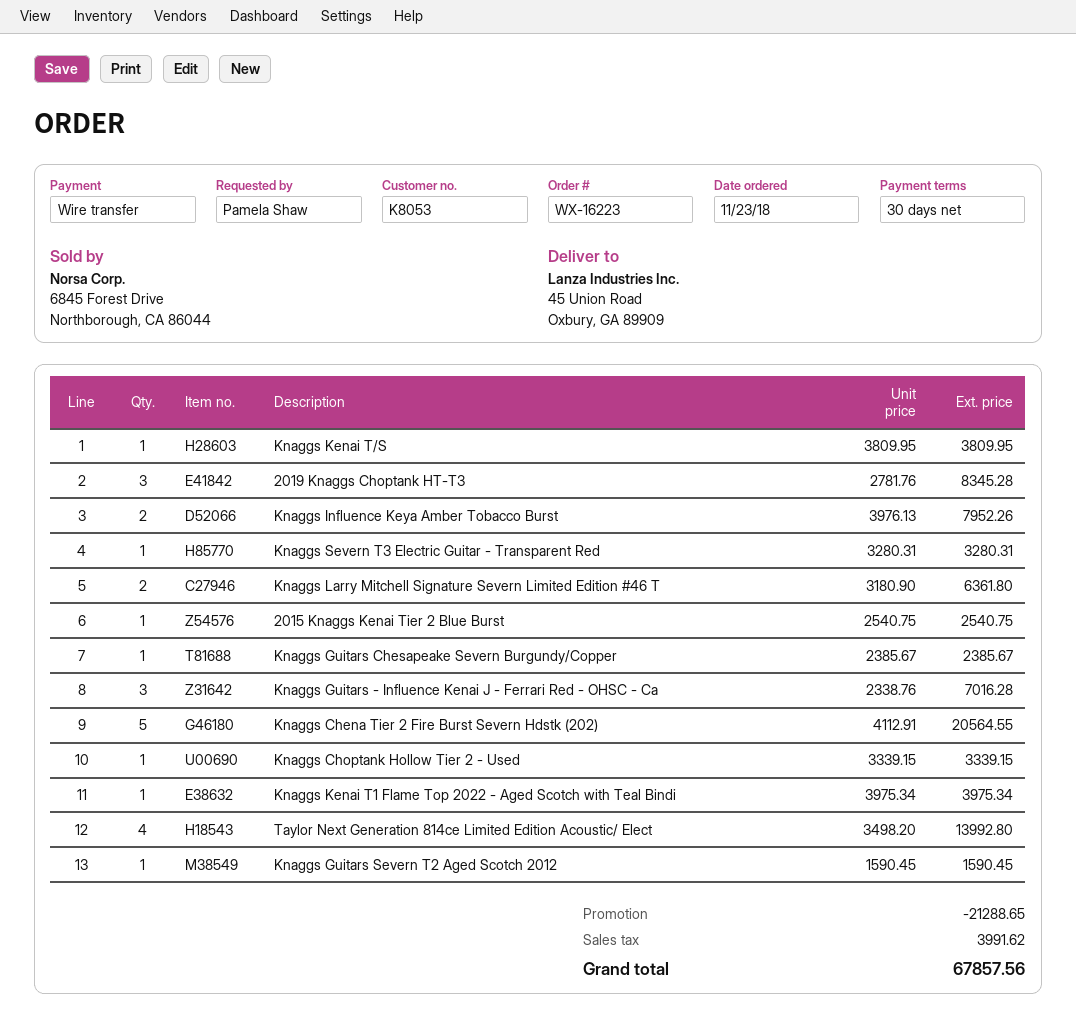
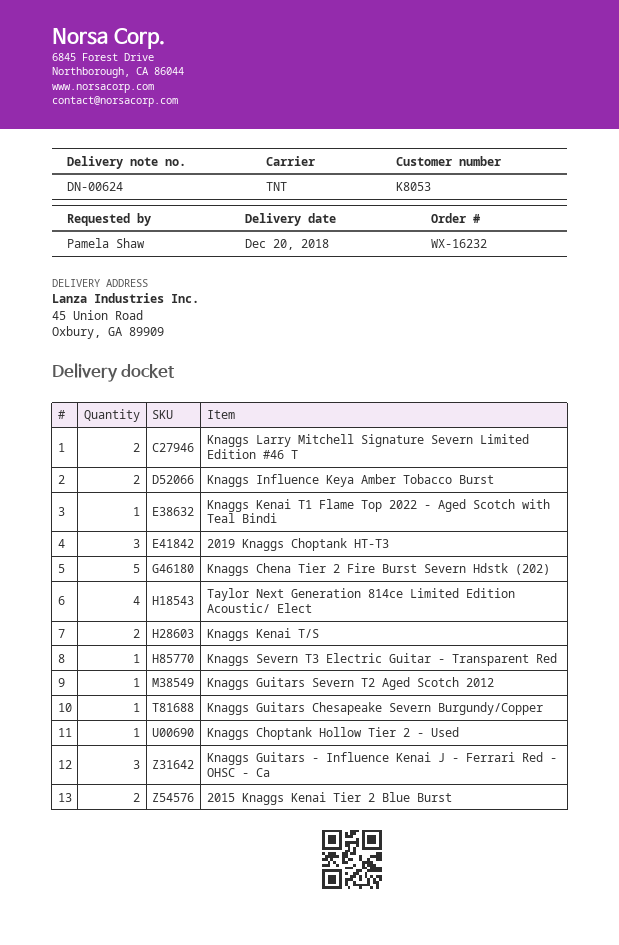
order number: WX-16223 -> WX-16232
Knaggs Kenai T/S: 1 -> 2
2015 Knaggs Kenai Tier 2 Blue Burst: 1 -> 2

